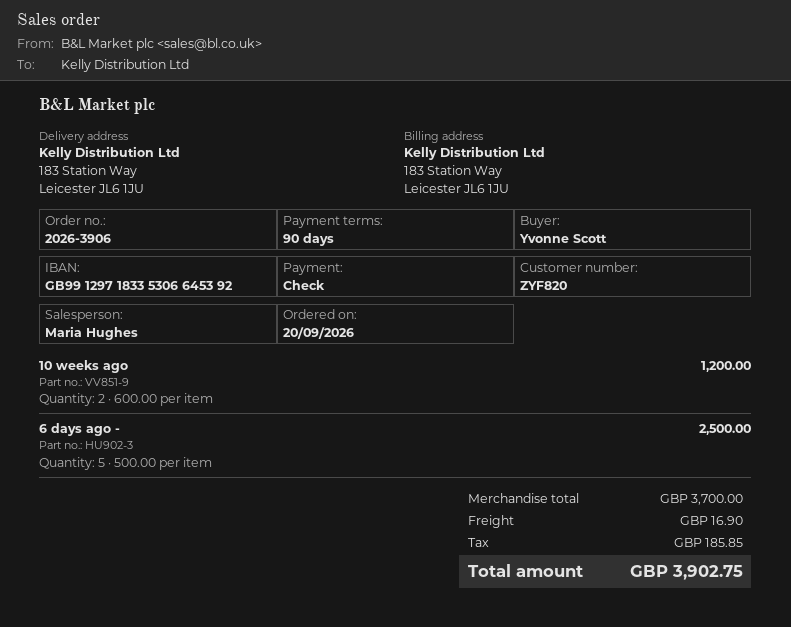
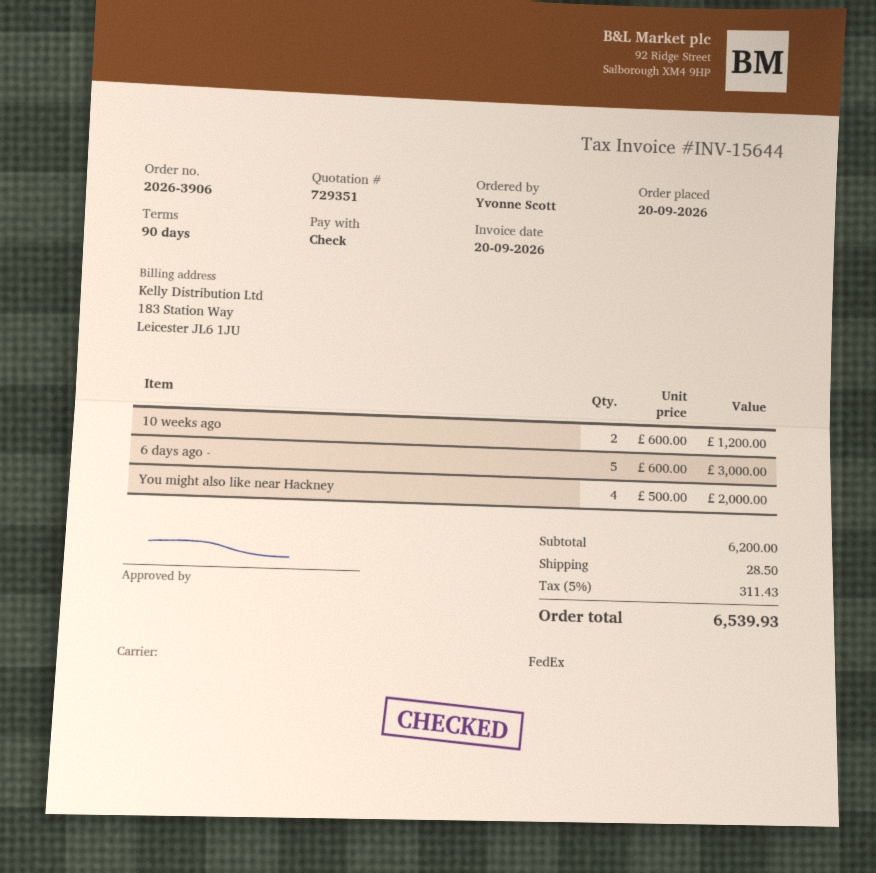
6 days ago -: 5 x 500.00 = 2500.00 -> 5 x 600.00 = 3000.00
You might also like near Hackney: none -> 4 x 500.00 = 2000.00
subtotal: 3700.00 -> 6200.00
shipping: 16.90 -> 28.50
tax: 185.85 -> 311.43
total: 3902.75 -> 6539.93

